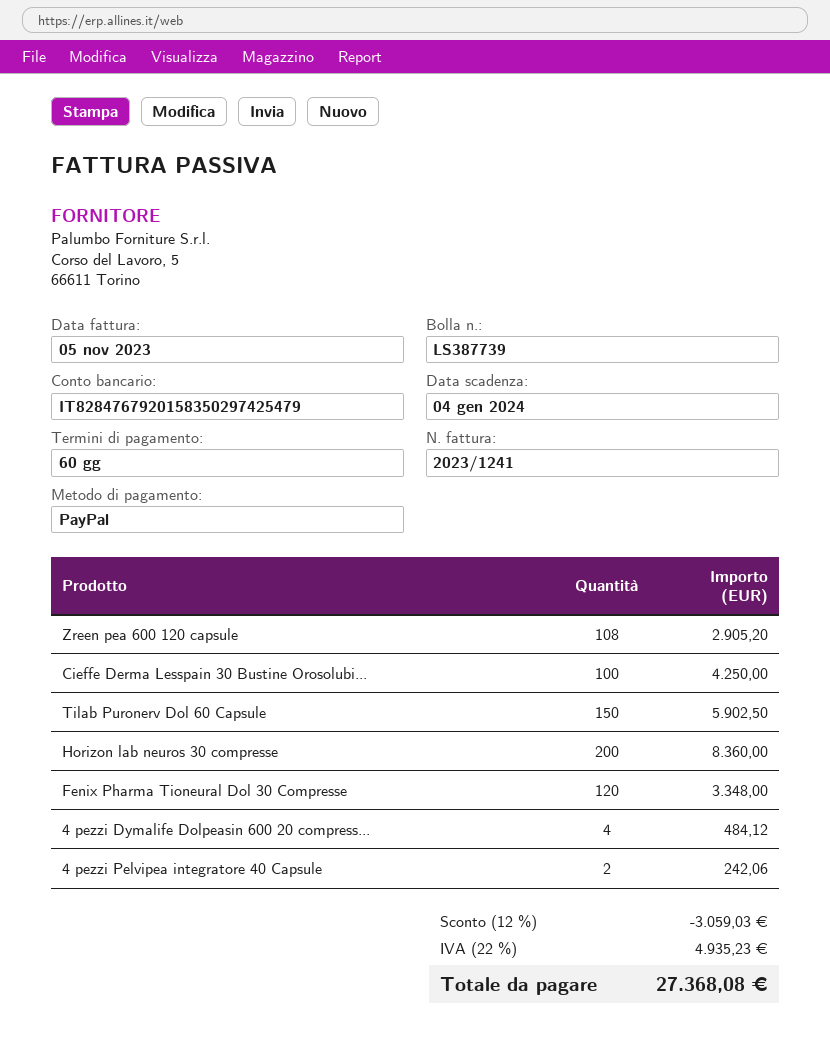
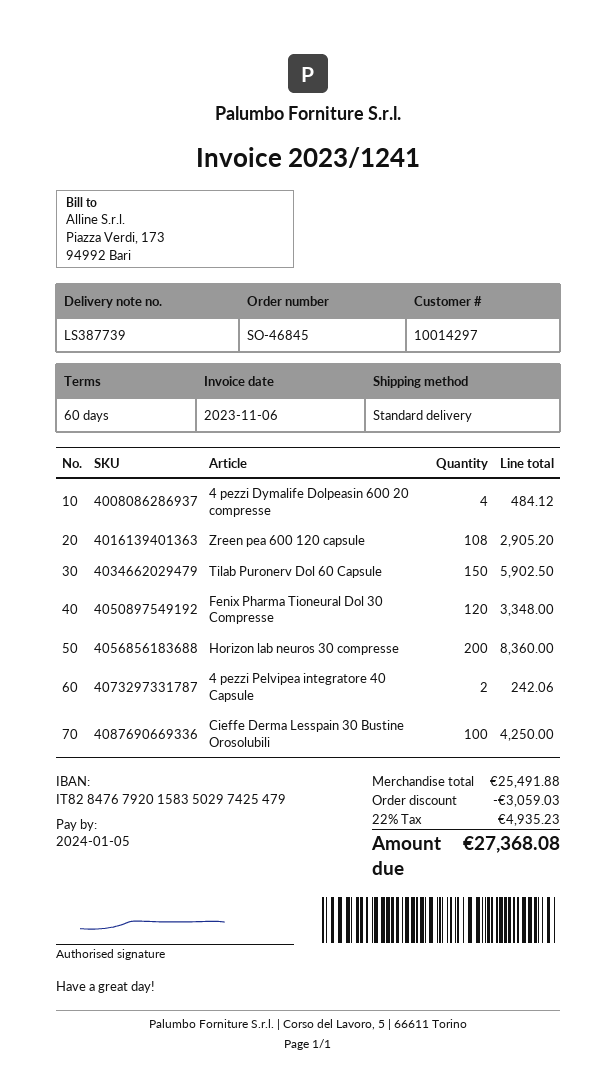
invoice date: 2023-11-05 -> 2023-11-06
due date: 2024-01-04 -> 2024-01-05

